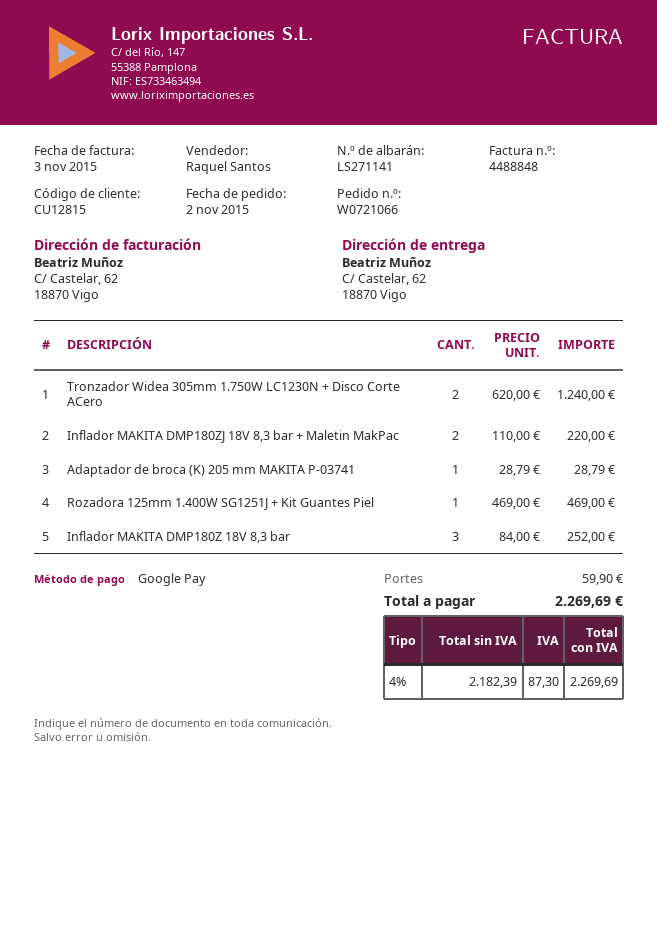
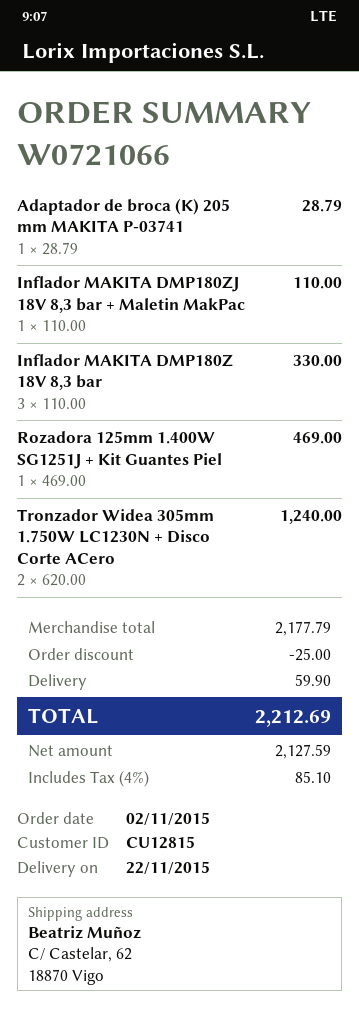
Inflador MAKITA DMP180ZJ 18V 8,3 bar + Maletin MakPac: 2 x 110.00 = 220.00 -> 1 x 110.00 = 110.00
Inflador MAKITA DMP180Z 18V 8,3 bar: 3 x 84.00 = 252.00 -> 3 x 110.00 = 330.00
discount: none -> 25.00
net: 2182.39 -> 2127.59
tax: 4% = 87.30 -> 4% = 85.10
total: 2269.69 -> 2212.69

